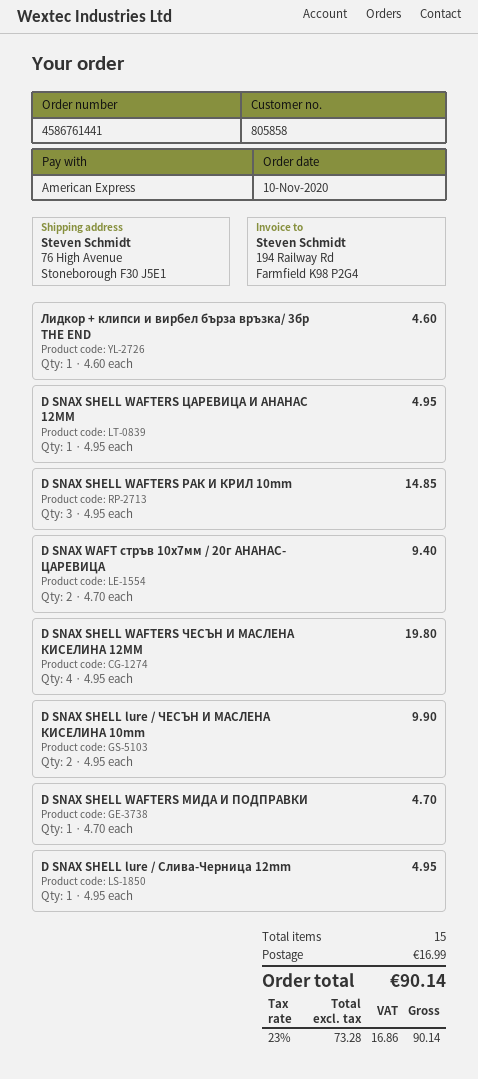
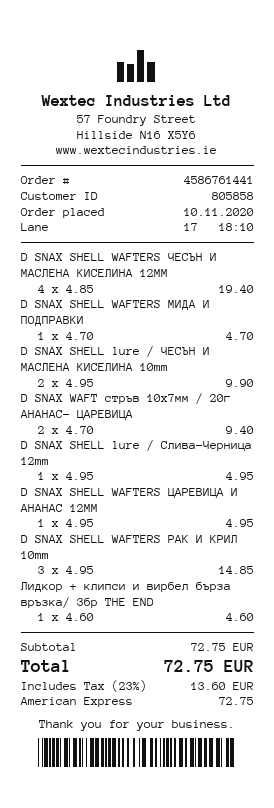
D SNAX SHELL WAFTERS ЧЕСЪН И МАСЛЕНА КИСЕЛИНА 12ММ: 4 x 4.95 = 19.80 -> 4 x 4.85 = 19.40
shipping: 16.99 -> none
tax: 23% = 16.86 -> 23% = 13.60
total: 90.14 -> 72.75

